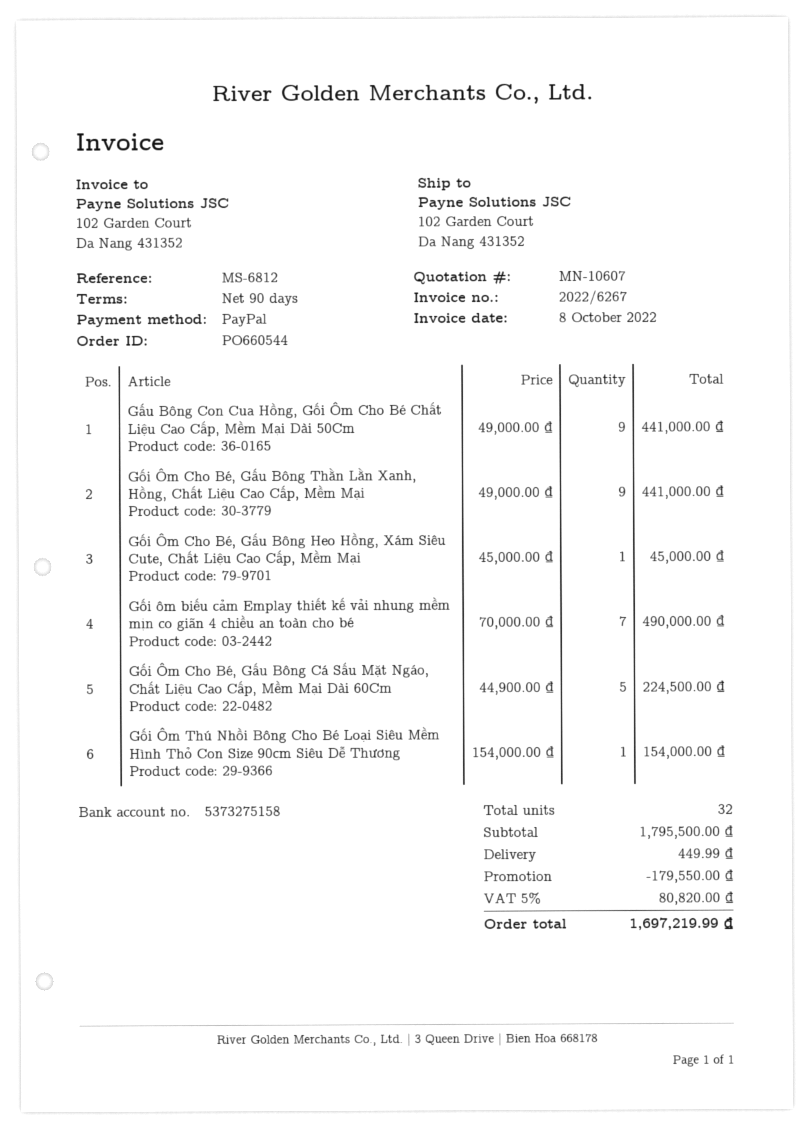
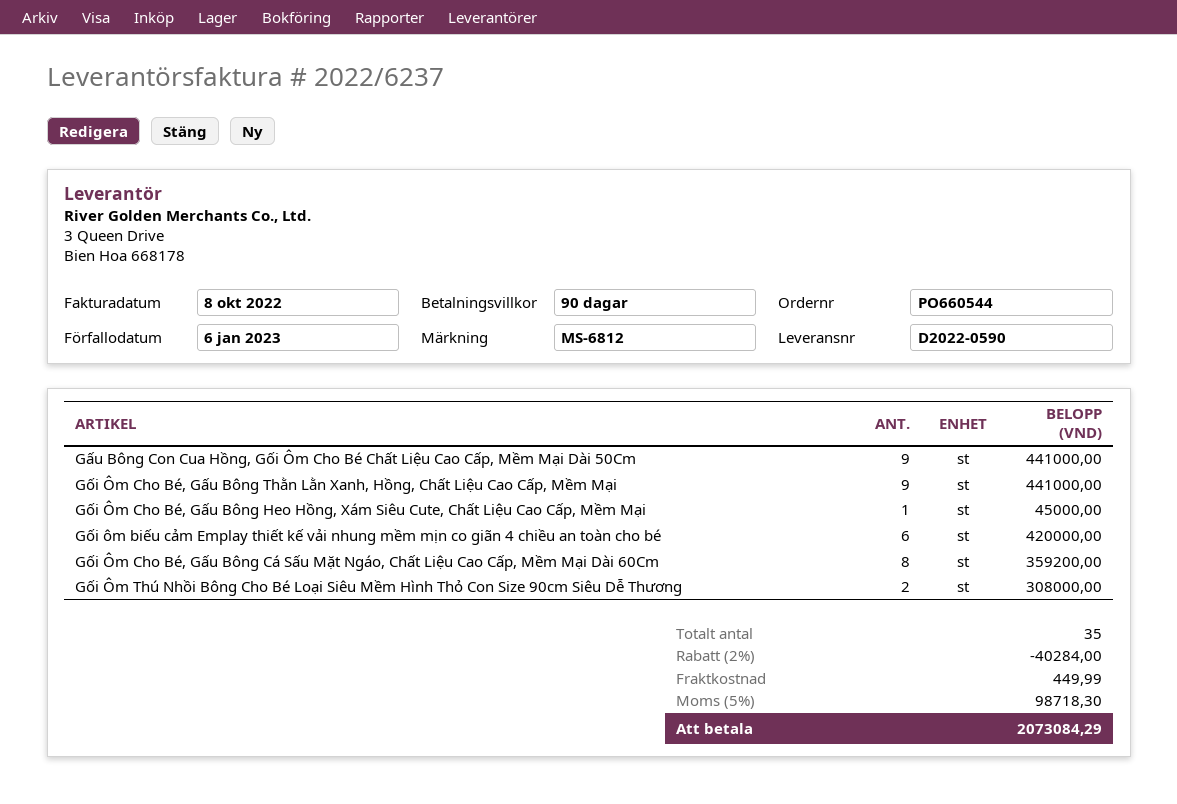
invoice number: 2022/6267 -> 2022/6237
Gối ôm biếu cảm Emplay thiết kế vải nhung mềm mịn co giãn 4 chiều an toàn cho bé: 7 for 490000.00 -> 6 for 420000.00
Gối Ôm Cho Bé, Gấu Bông Cá Sấu Mặt Ngáo, Chất Liệu Cao Cấp, Mềm Mại Dài 60Cm: 5 for 224500.00 -> 8 for 359200.00
Gối Ôm Thú Nhồi Bông Cho Bé Loại Siêu Mềm Hình Thỏ Con Size 90cm Siêu Dễ Thương: 1 for 154000.00 -> 2 for 308000.00
total quantity: 32 -> 35
discount: 179550.00 -> 40284.00
tax: 5% = 80820.00 -> 5% = 98718.30
total: 1697219.99 -> 2073084.29

